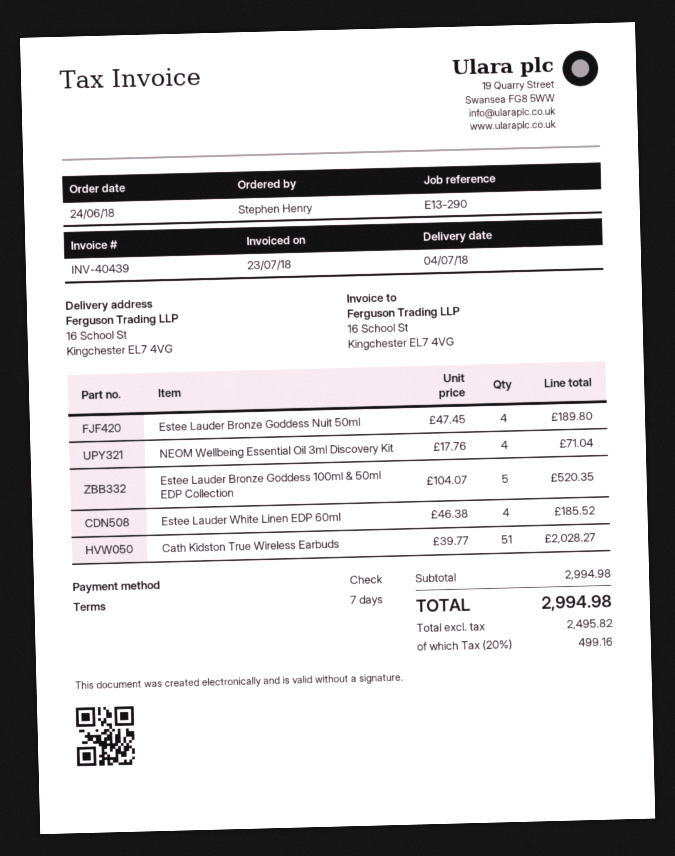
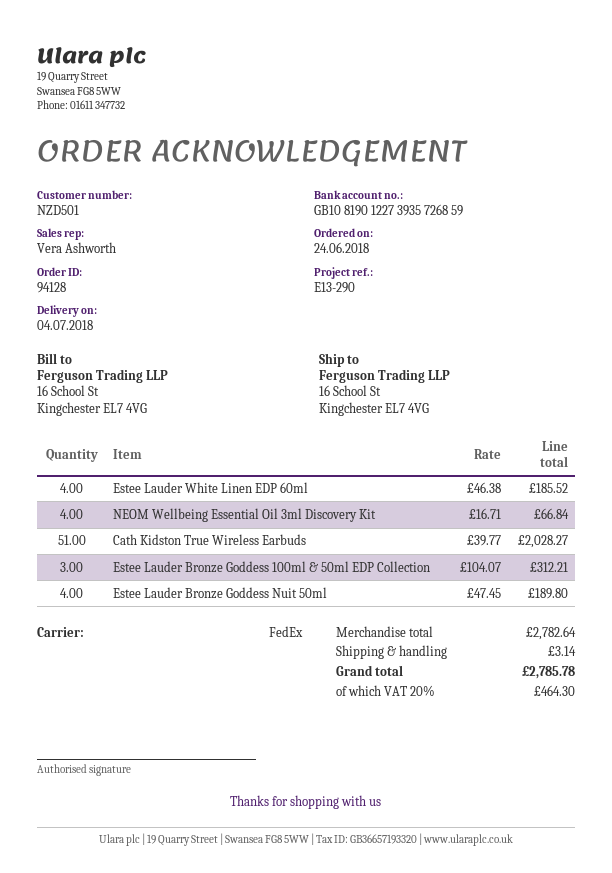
NEOM Wellbeing Essential Oil 3ml Discovery Kit: 4 x 17.76 = 71.04 -> 4 x 16.71 = 66.84
Estee Lauder Bronze Goddess 100ml & 50ml EDP Collection: 5 x 104.07 = 520.35 -> 3 x 104.07 = 312.21
subtotal: 2994.98 -> 2782.64
shipping: none -> 3.14
tax: 20% = 499.16 -> 20% = 464.30
total: 2994.98 -> 2785.78

